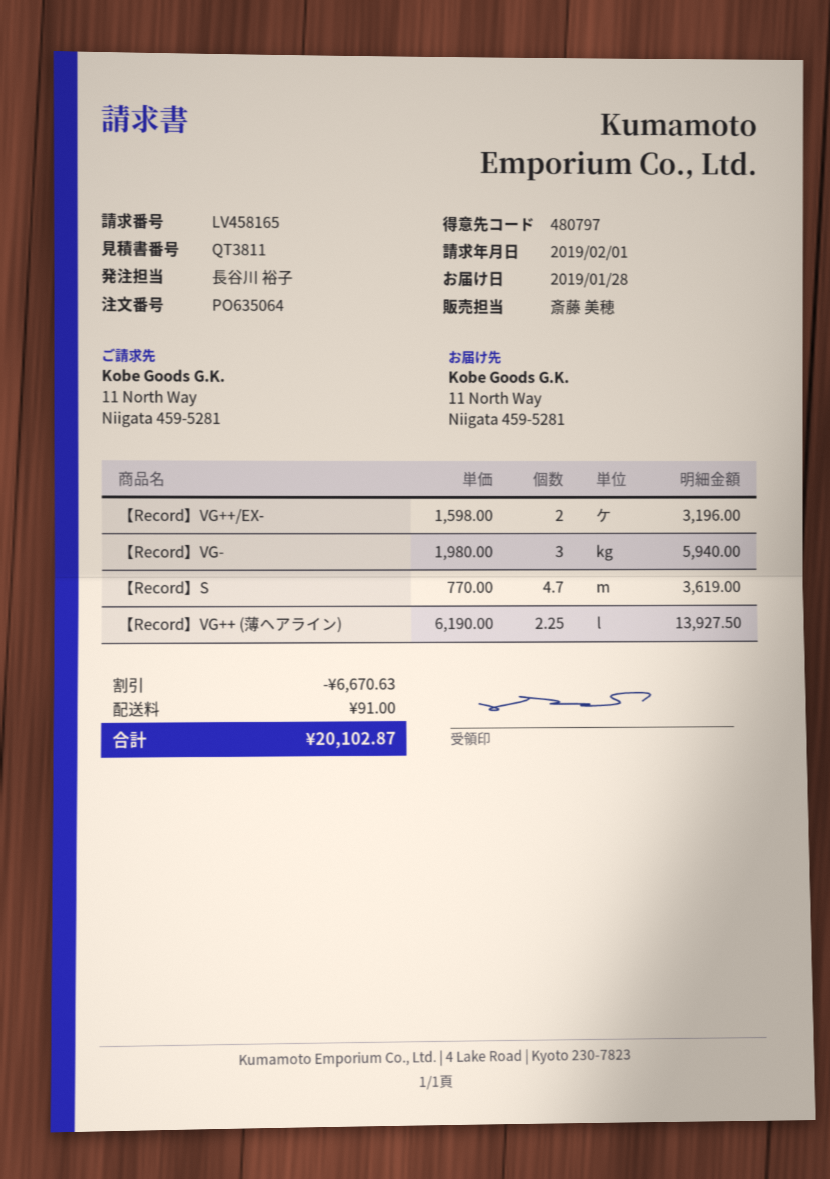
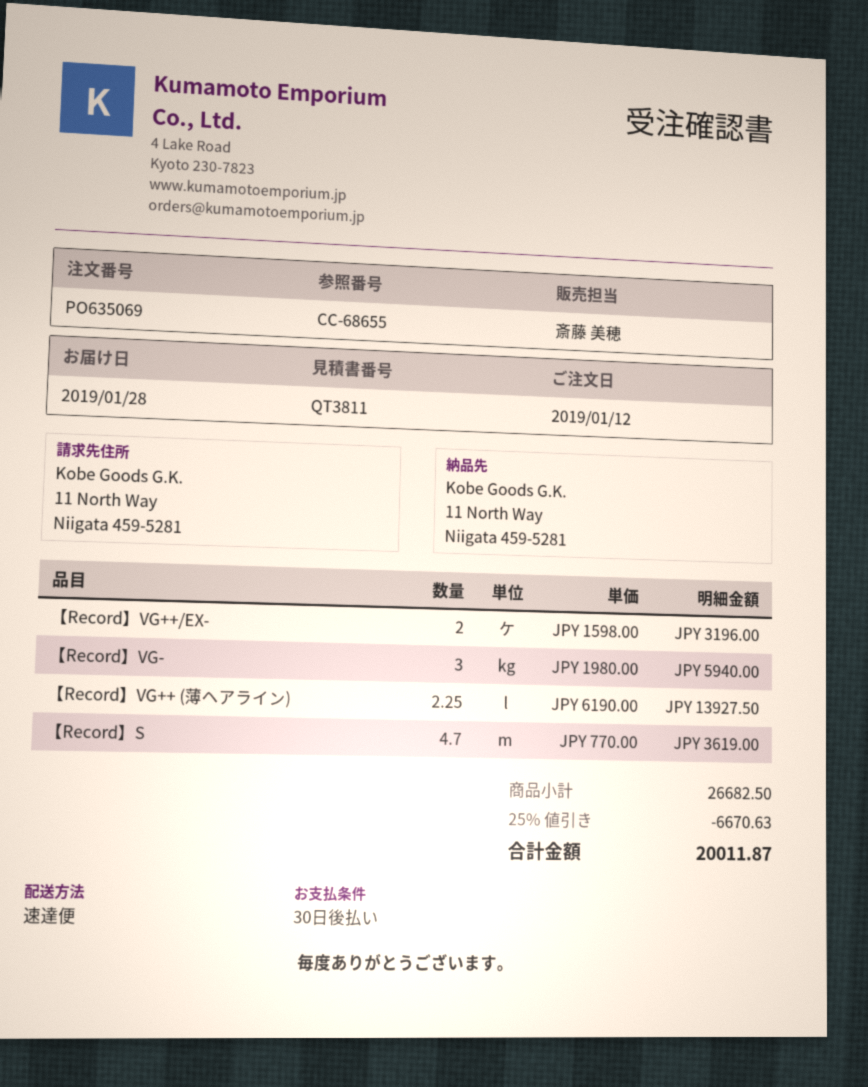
order number: PO635064 -> PO635069
shipping: 91.00 -> none
total: 20102.87 -> 20011.87

